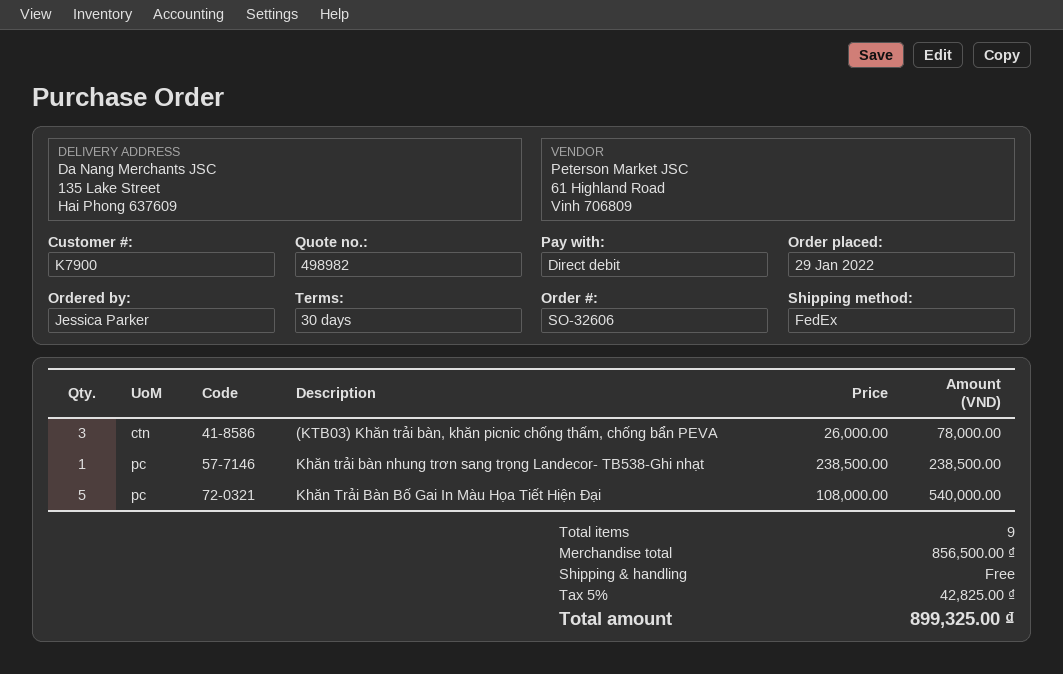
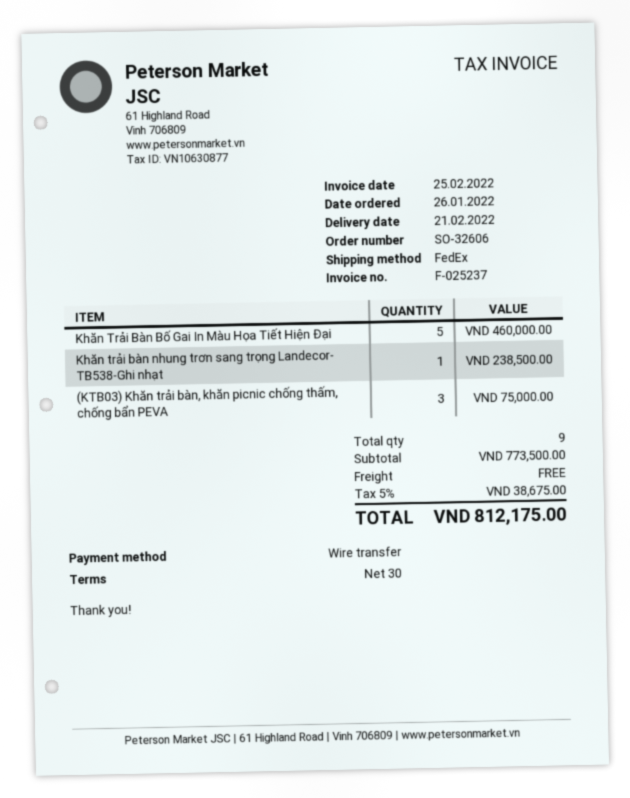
order date: 2022-01-29 -> 2022-01-26
payment method: direct debit -> bank transfer
(KTB03) Khăn trải bàn, khăn picnic chống thấm, chống bẩn PEVA: 3 for 78000.00 -> 3 for 75000.00
Khăn Trải Bàn Bố Gai In Màu Họa Tiết Hiện Đại: 5 for 540000.00 -> 5 for 460000.00
subtotal: 856500.00 -> 773500.00
tax: 5% = 42825.00 -> 5% = 38675.00
total: 899325.00 -> 812175.00

